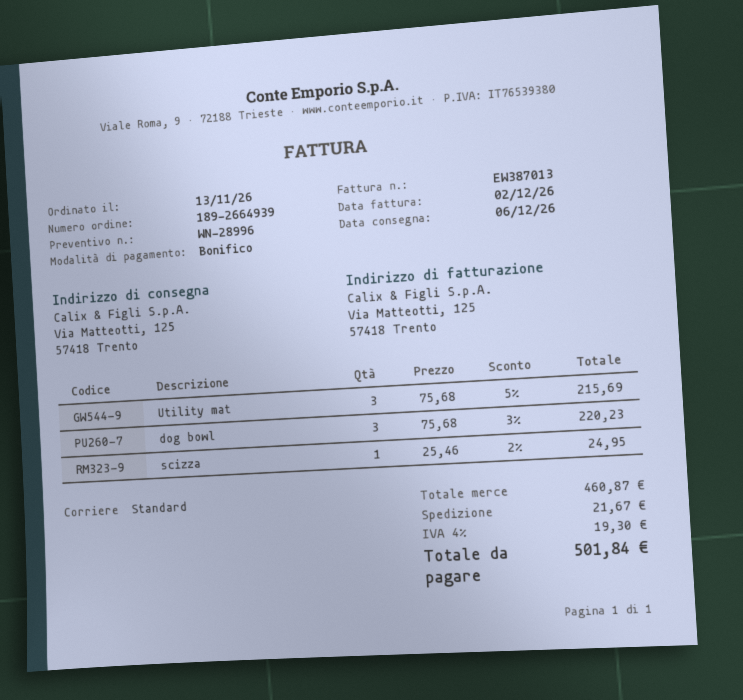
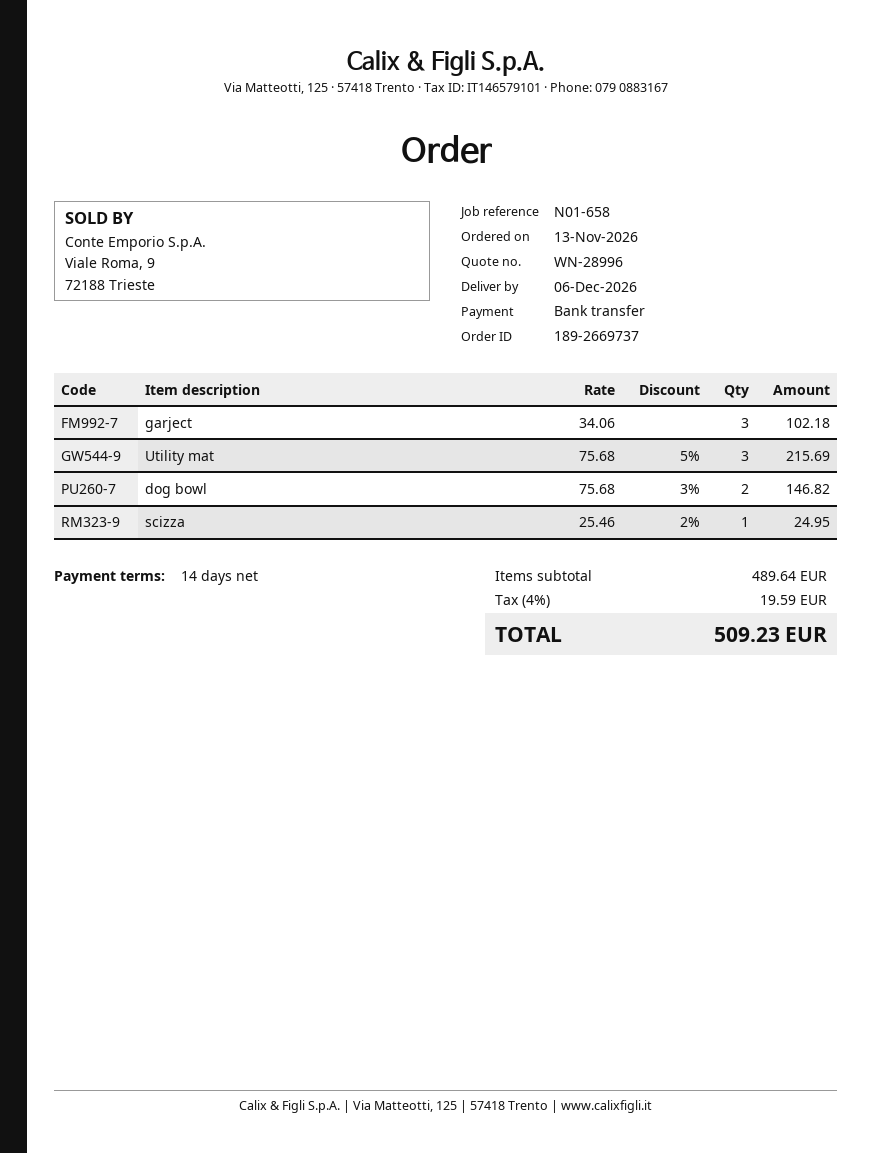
order number: 189-2664939 -> 189-2669737
dog bowl: 3 x 75.68 - 3% = 220.23 -> 2 x 75.68 - 3% = 146.82
garject: none -> 3 x 34.06 = 102.18
subtotal: 460.87 -> 489.64
shipping: 21.67 -> none
tax: 4% = 19.30 -> 4% = 19.59
total: 501.84 -> 509.23

